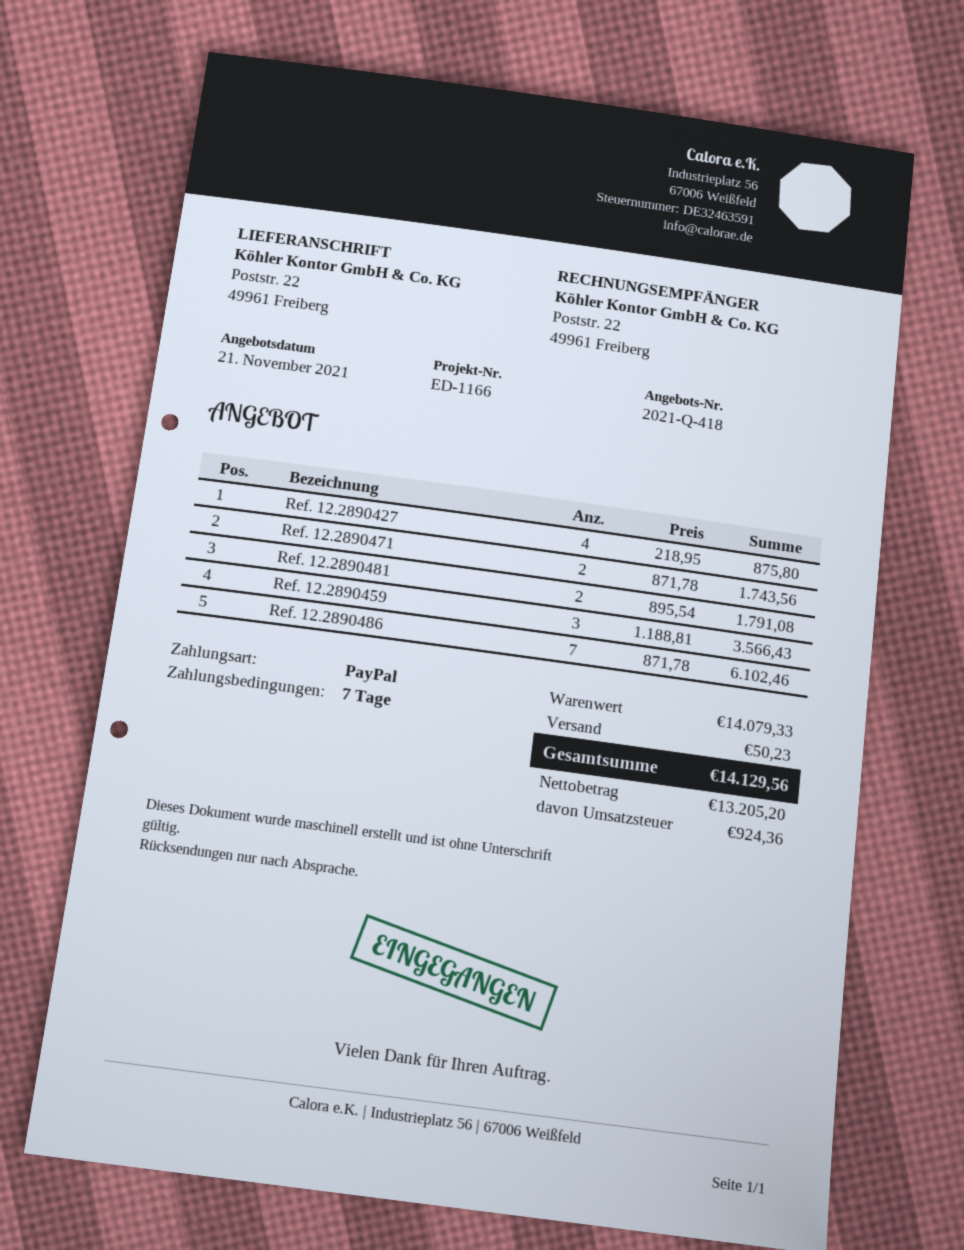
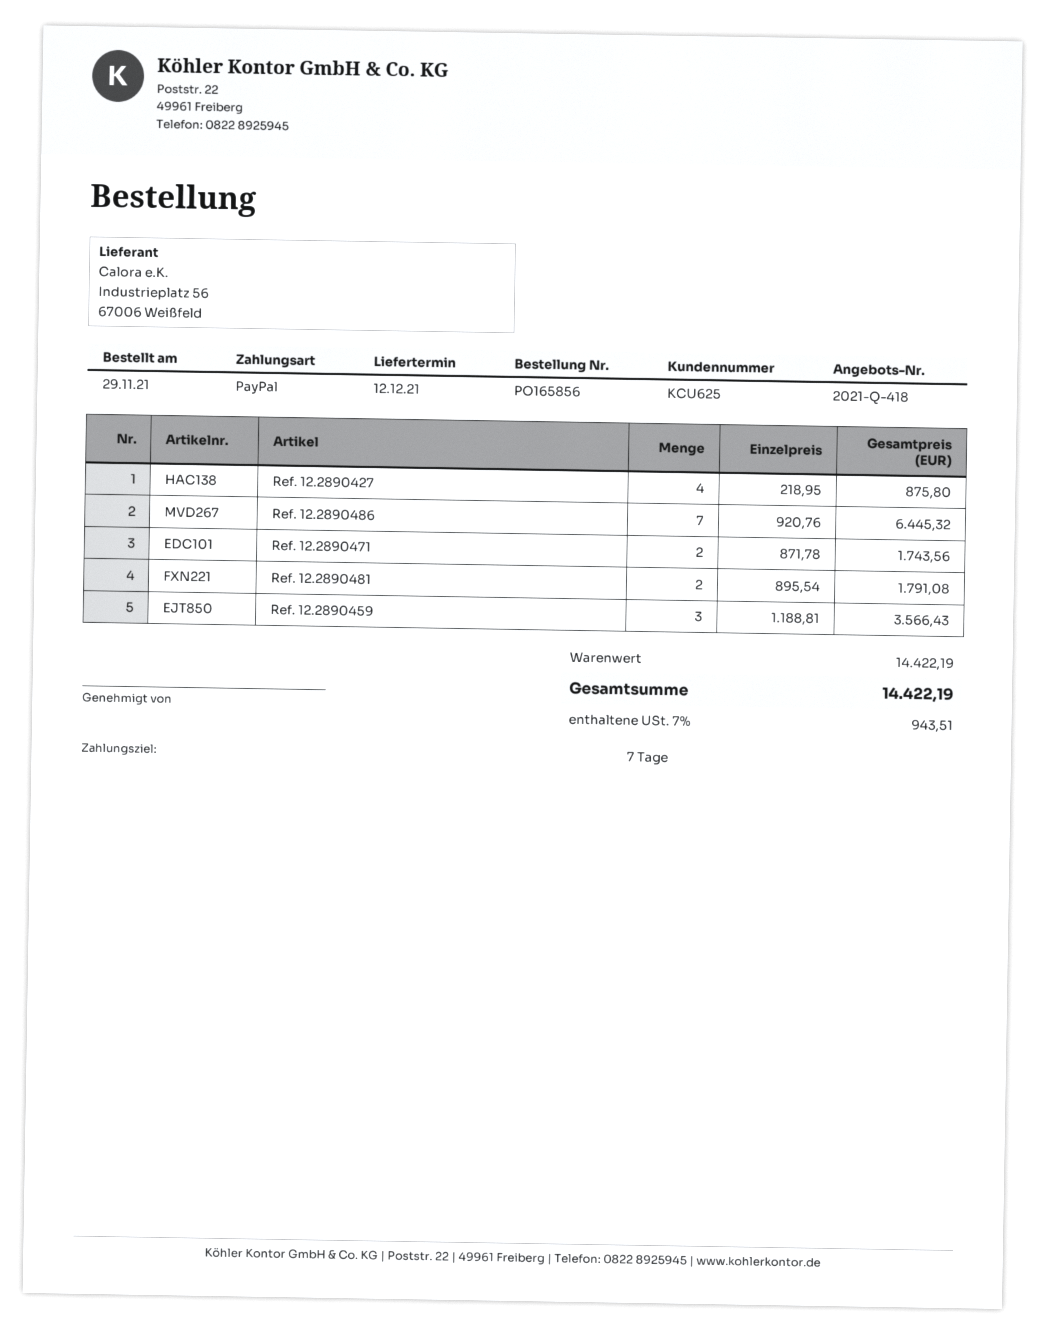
Ref. 12.2890486: 7 x 871.78 = 6102.46 -> 7 x 920.76 = 6445.32
subtotal: 14079.33 -> 14422.19
shipping: 50.23 -> none
tax: 924.36 -> 943.51
total: 14129.56 -> 14422.19

